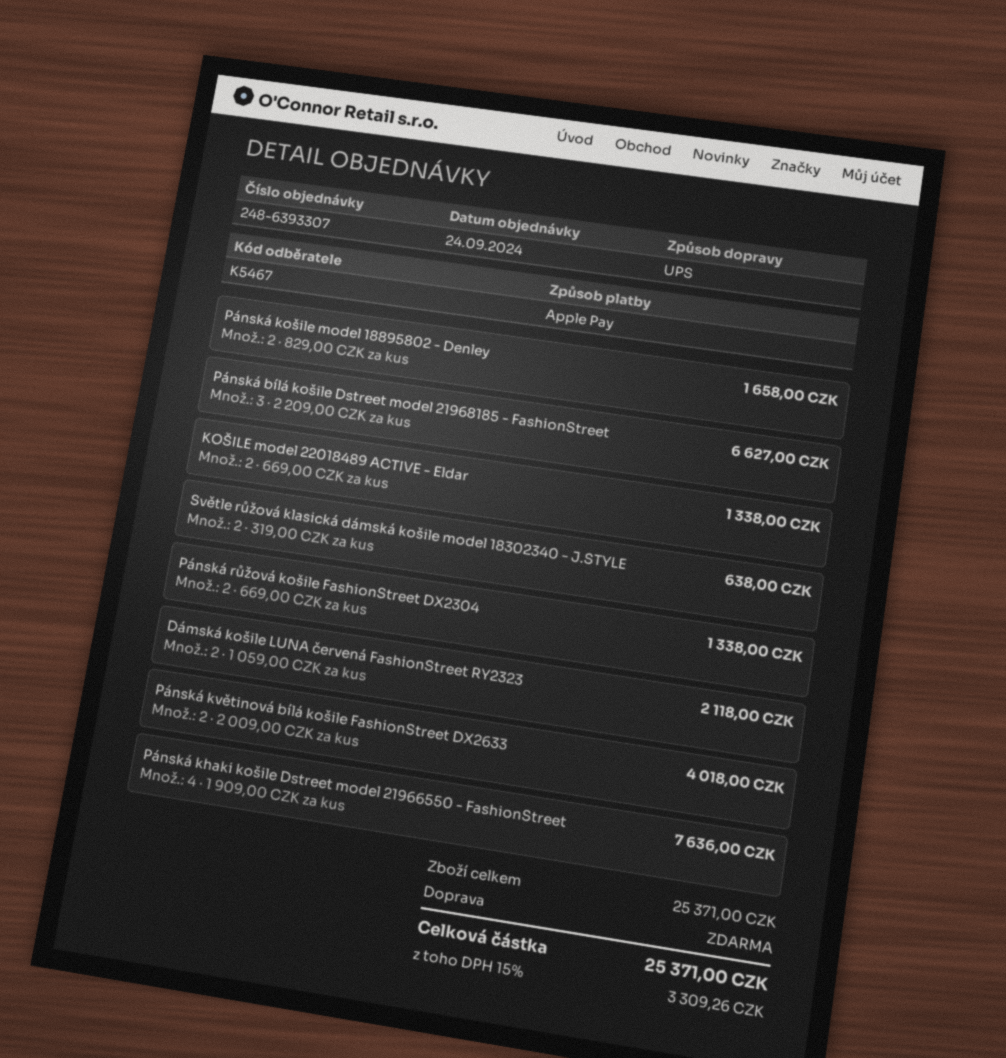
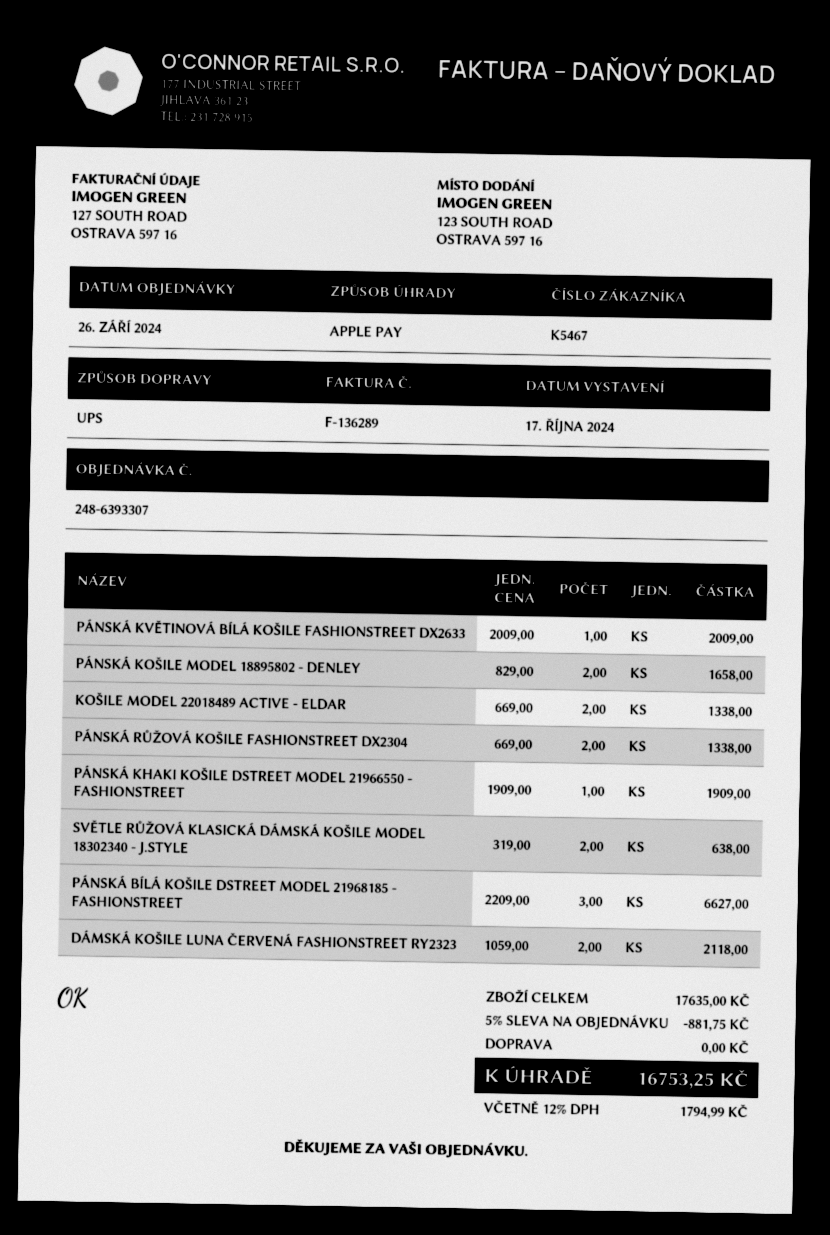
order date: 2024-09-24 -> 2024-09-26
Pánská květinová bílá košile FashionStreet DX2633: 2 x 2009.00 = 4018.00 -> 1 x 2009.00 = 2009.00
Pánská khaki košile Dstreet model 21966550 - FashionStreet: 4 x 1909.00 = 7636.00 -> 1 x 1909.00 = 1909.00
subtotal: 25371.00 -> 17635.00
discount: none -> 5% = 881.75
tax: 15% = 3309.26 -> 12% = 1794.99
total: 25371.00 -> 16753.25

